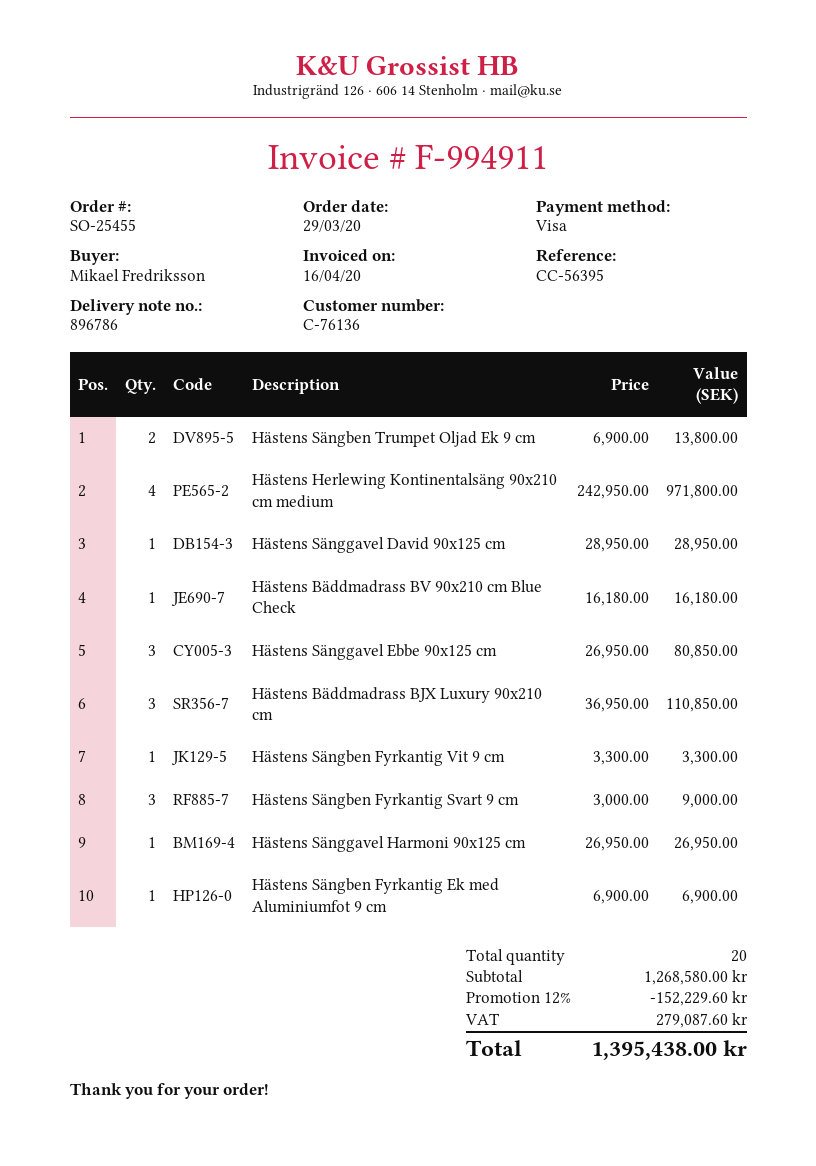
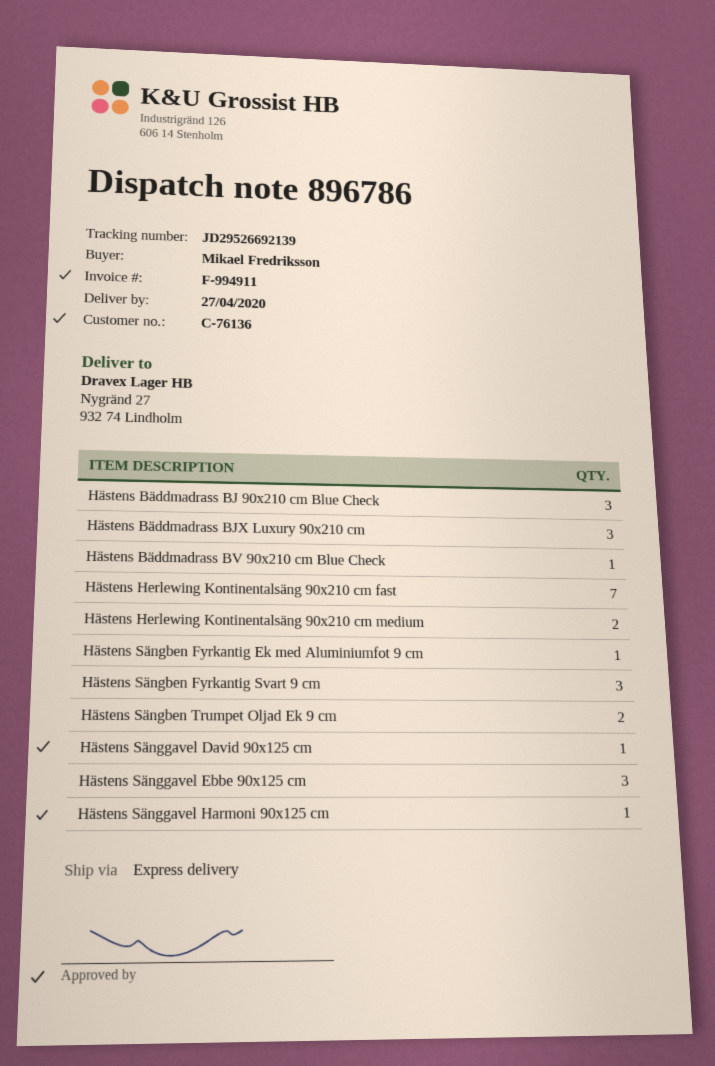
Hästens Herlewing Kontinentalsäng 90x210 cm medium: 4 -> 2
Hästens Sängben Fyrkantig Vit 9 cm: 1 -> none
Hästens Bäddmadrass BJ 90x210 cm Blue Check: none -> 3
Hästens Herlewing Kontinentalsäng 90x210 cm fast: none -> 7

